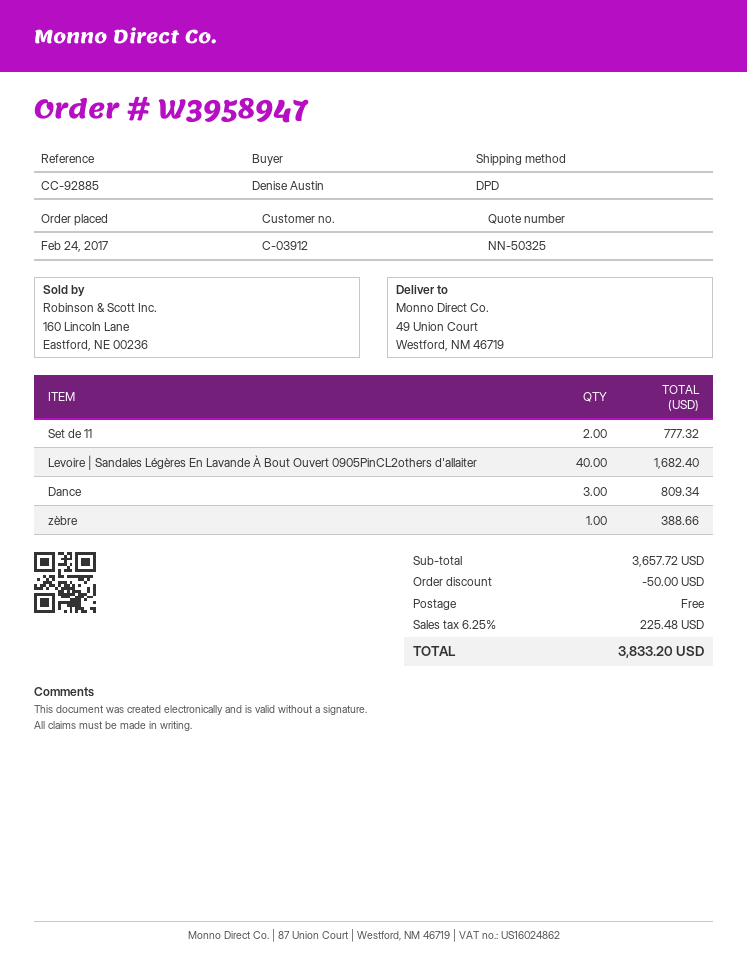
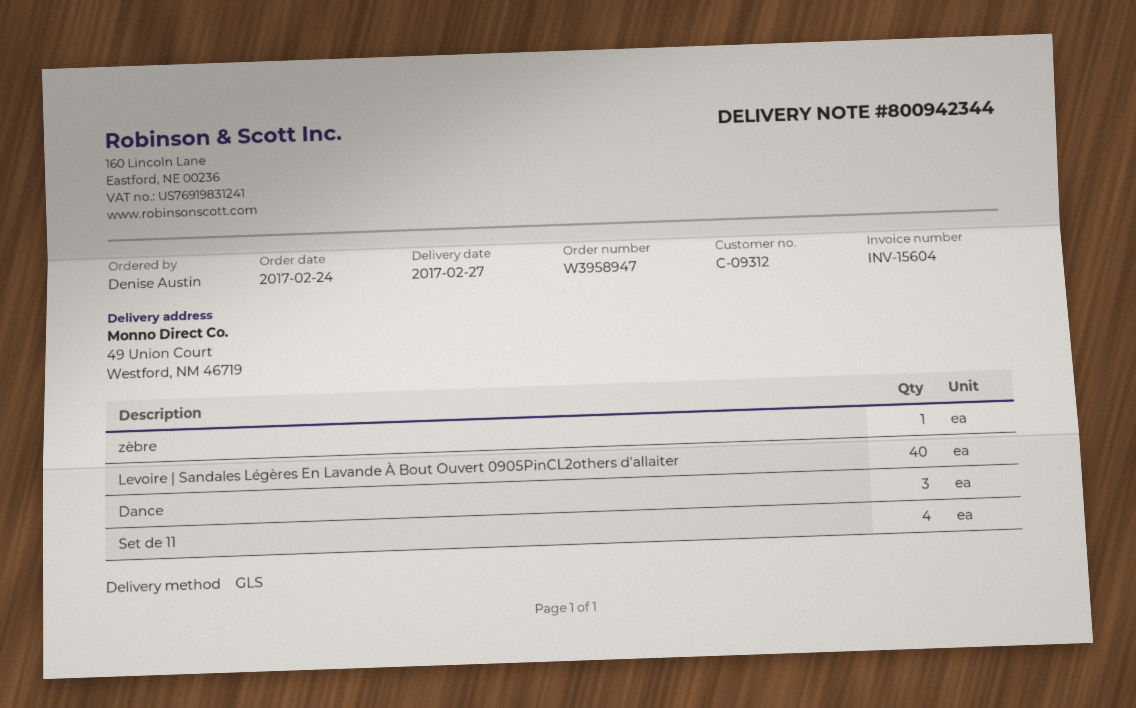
customer number: C-03912 -> C-09312
shipping method: DPD -> GLS
Set de 11: 2 -> 4

